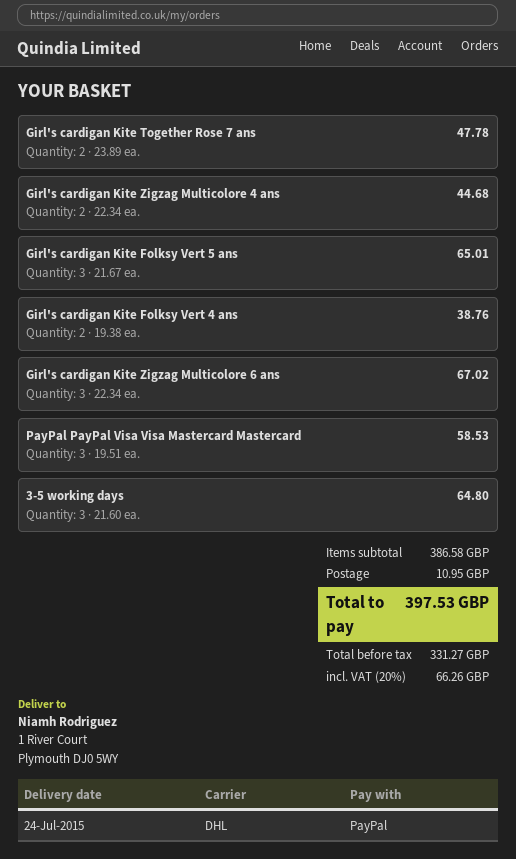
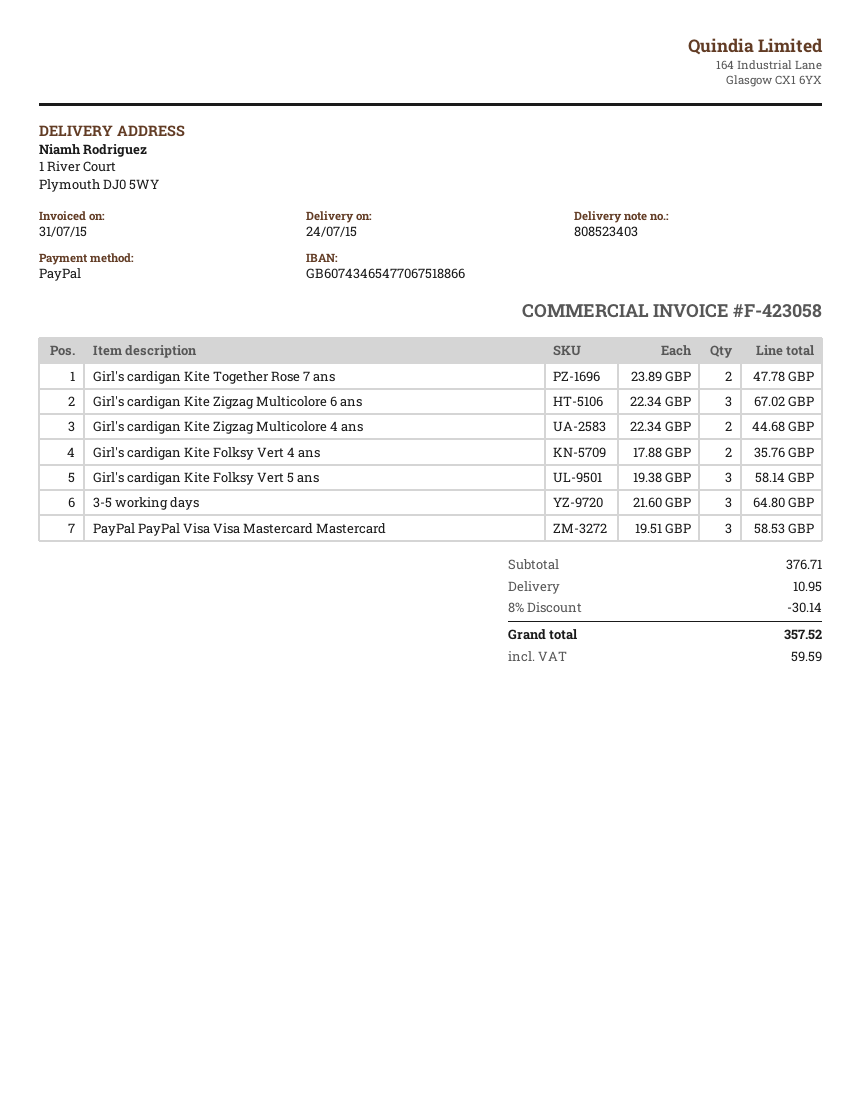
Girl's cardigan Kite Folksy Vert 5 ans: 3 x 21.67 = 65.01 -> 3 x 19.38 = 58.14
Girl's cardigan Kite Folksy Vert 4 ans: 2 x 19.38 = 38.76 -> 2 x 17.88 = 35.76
subtotal: 386.58 -> 376.71
discount: none -> 8% = 30.14
tax: 66.26 -> 59.59
total: 397.53 -> 357.52

